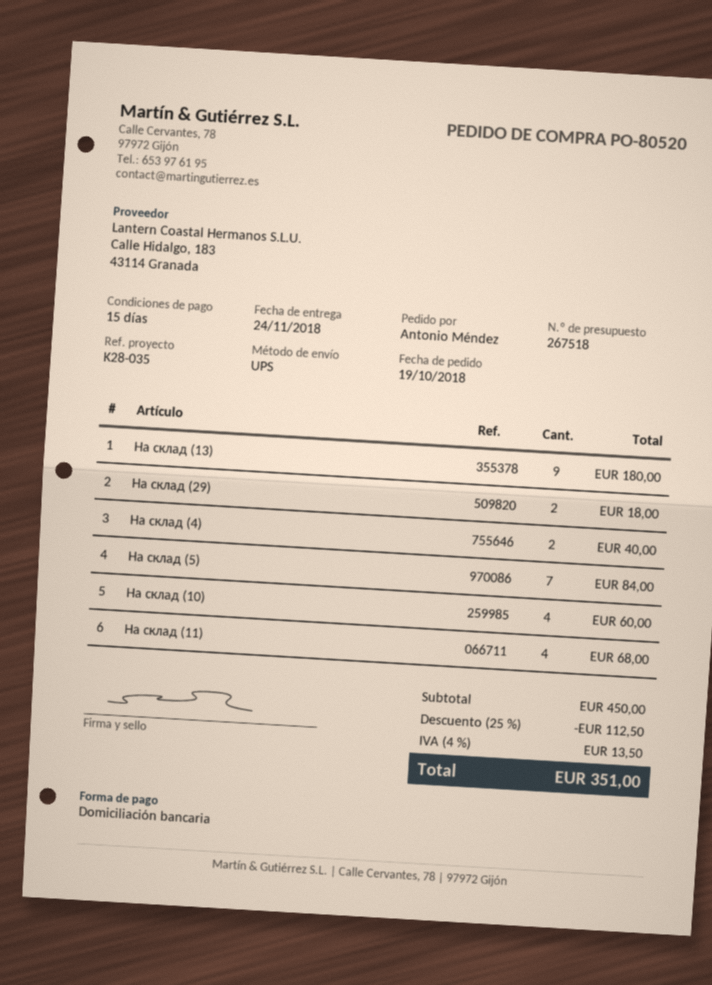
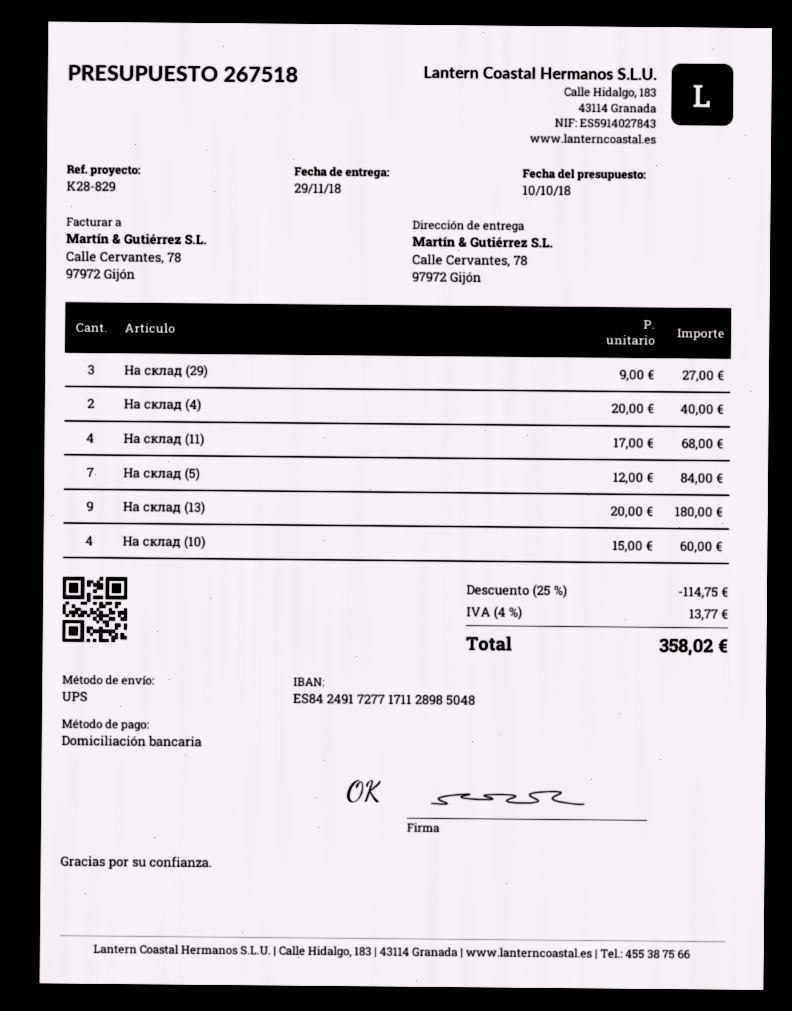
delivery date: 2018-11-24 -> 2018-11-29
reference: K28-035 -> K28-829
На склад (29): 2 for 18.00 -> 3 for 27.00
discount: 25% = 112.50 -> 25% = 114.75
tax: 4% = 13.50 -> 4% = 13.77
total: 351.00 -> 358.02

